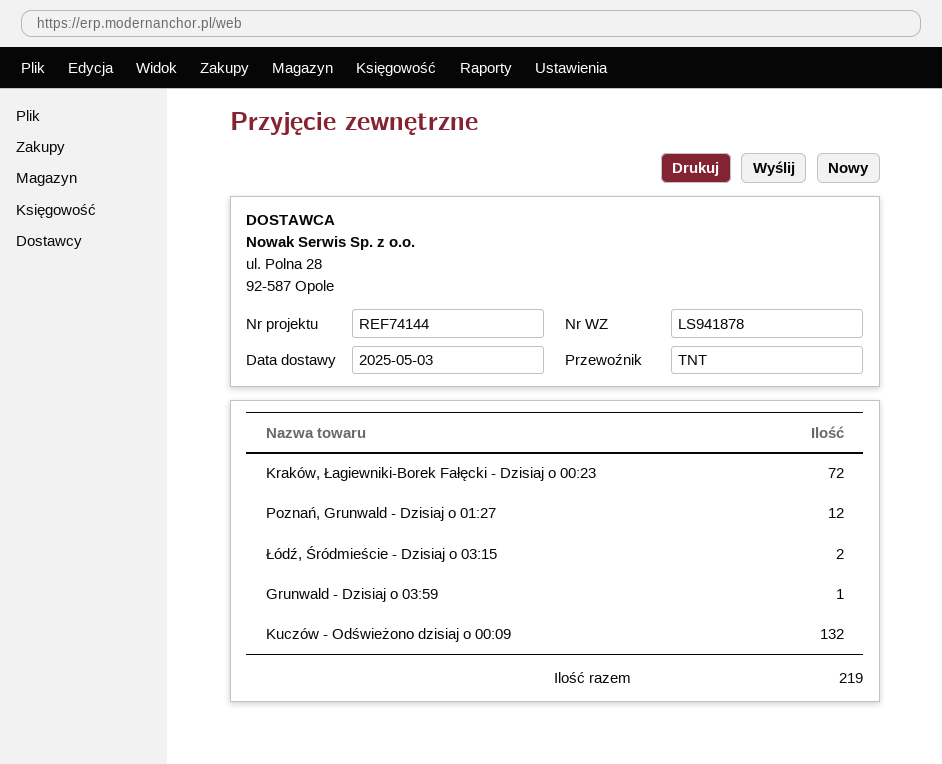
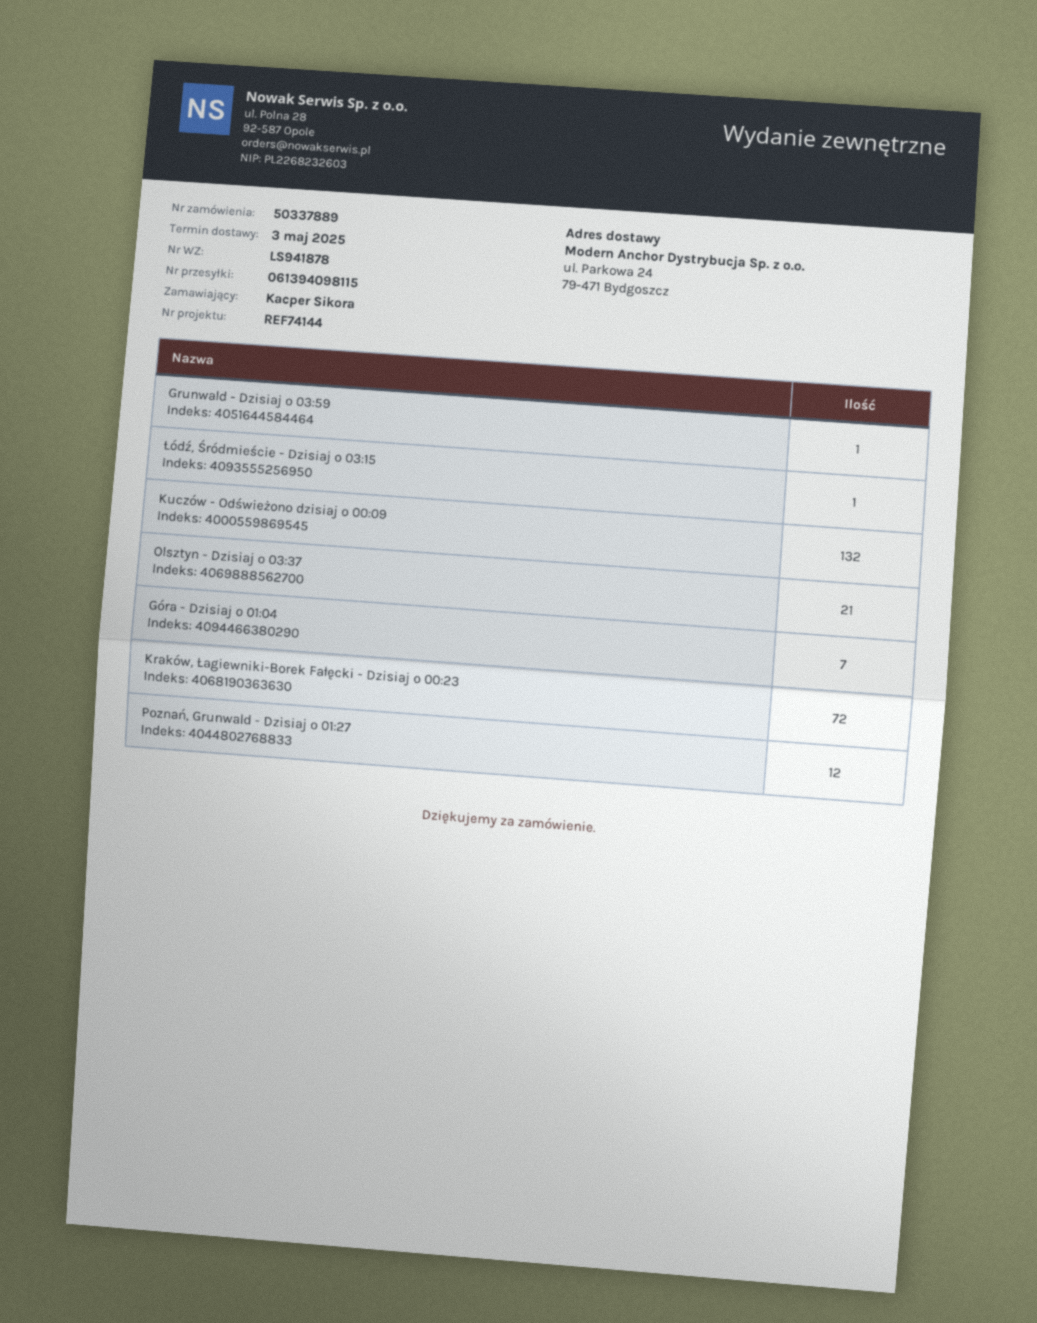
Łódź, Śródmieście - Dzisiaj o 03:15: 2 -> 1
Olsztyn - Dzisiaj o 03:37: none -> 21
Góra - Dzisiaj o 01:04: none -> 7

